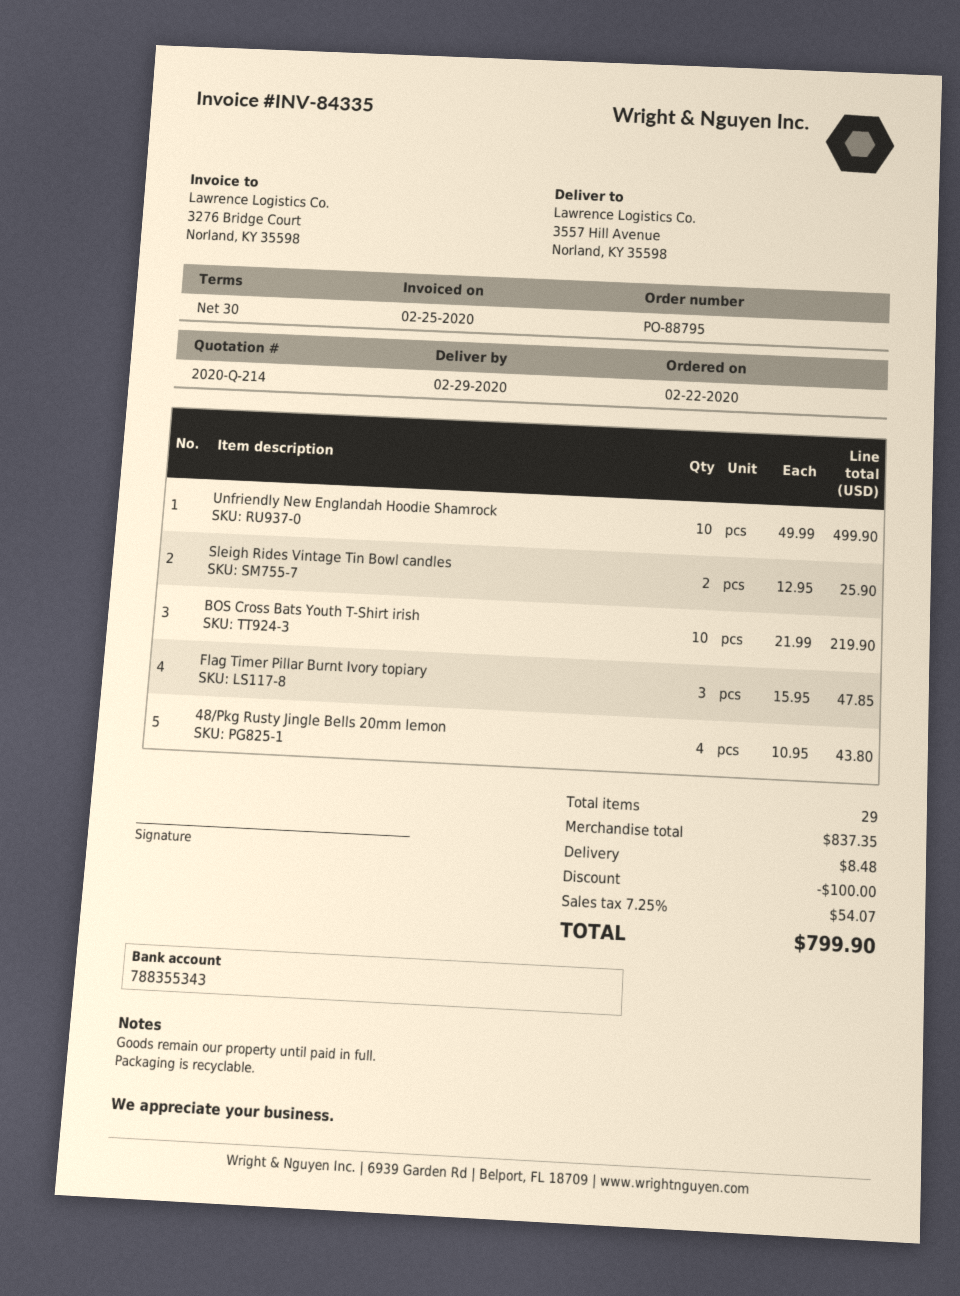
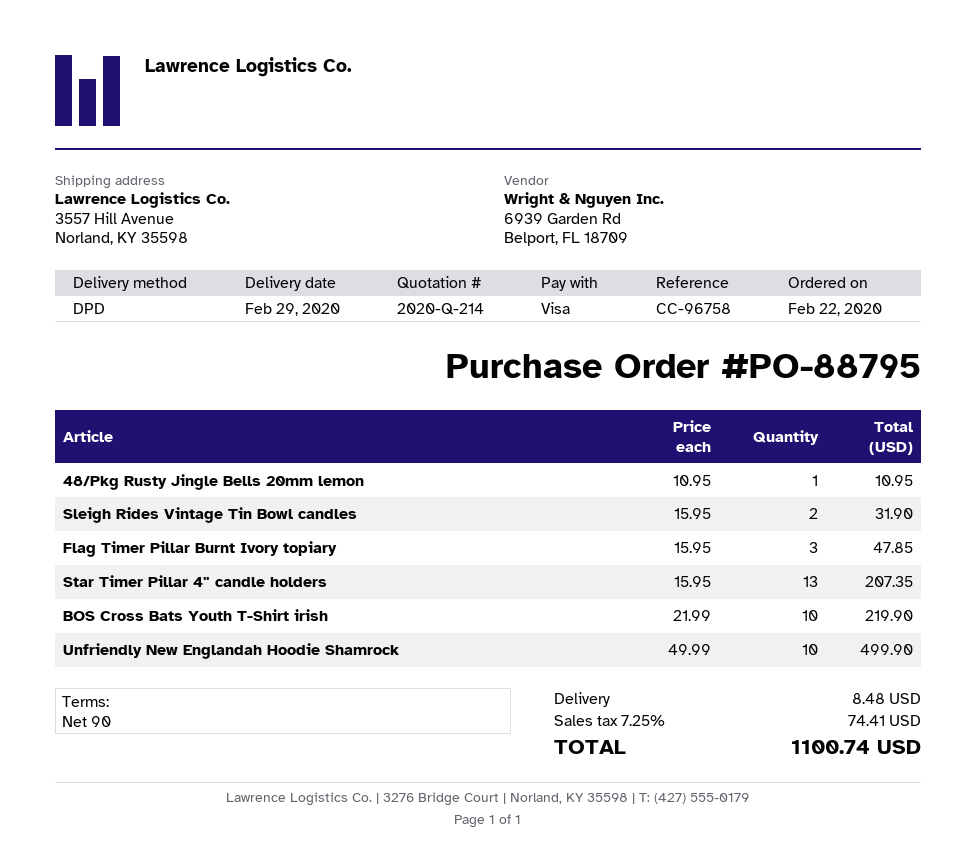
payment terms: 30 days -> 90 days
Sleigh Rides Vintage Tin Bowl candles: 2 x 12.95 = 25.90 -> 2 x 15.95 = 31.90
48/Pkg Rusty Jingle Bells 20mm lemon: 4 x 10.95 = 43.80 -> 1 x 10.95 = 10.95
Star Timer Pillar 4" candle holders: none -> 13 x 15.95 = 207.35
discount: 100.00 -> none
tax: 7.25% = 54.07 -> 7.25% = 74.41
total: 799.90 -> 1100.74

